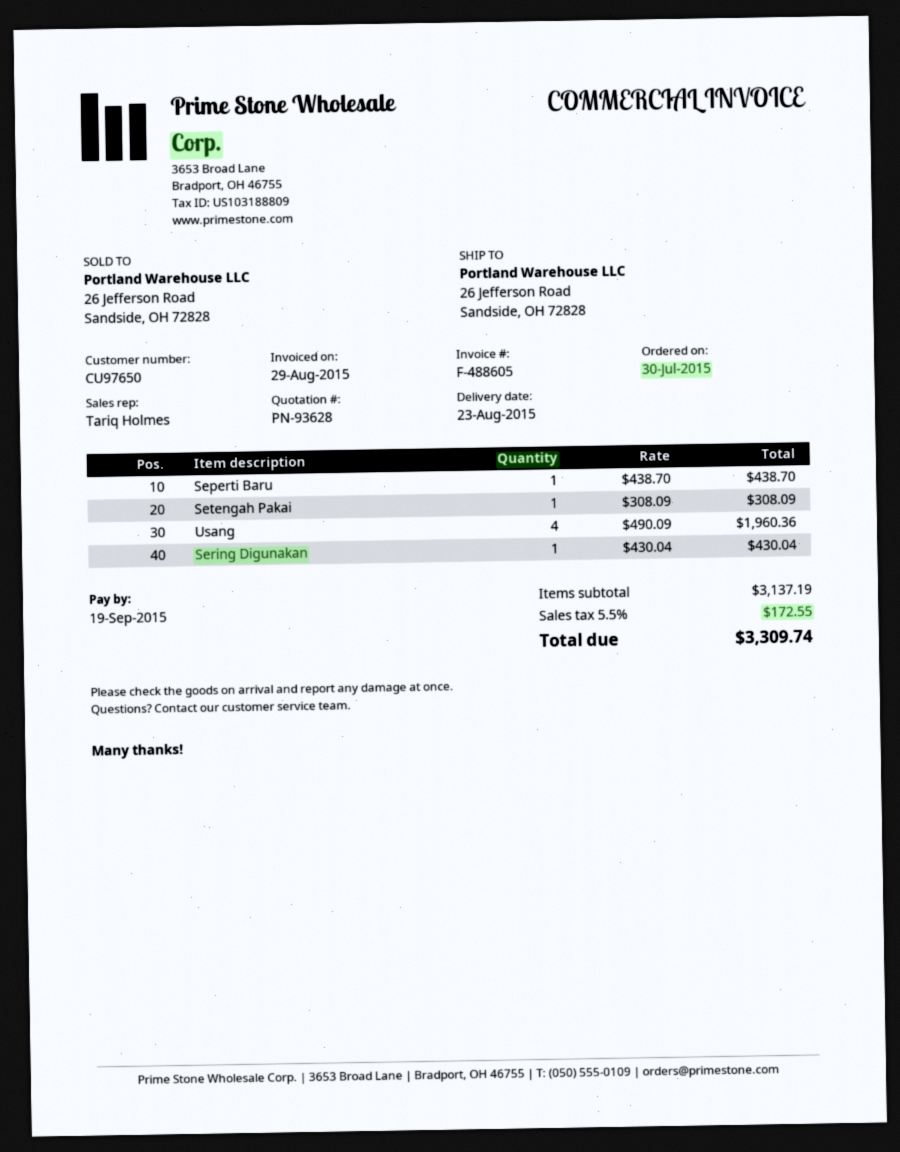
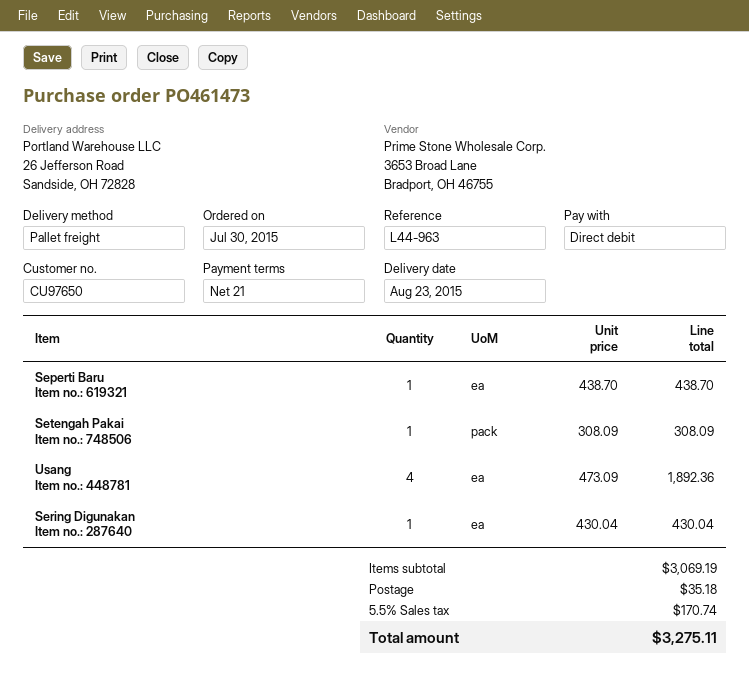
Usang: 4 x 490.09 = 1960.36 -> 4 x 473.09 = 1892.36
subtotal: 3137.19 -> 3069.19
shipping: none -> 35.18
tax: 5.5% = 172.55 -> 5.5% = 170.74
total: 3309.74 -> 3275.11

